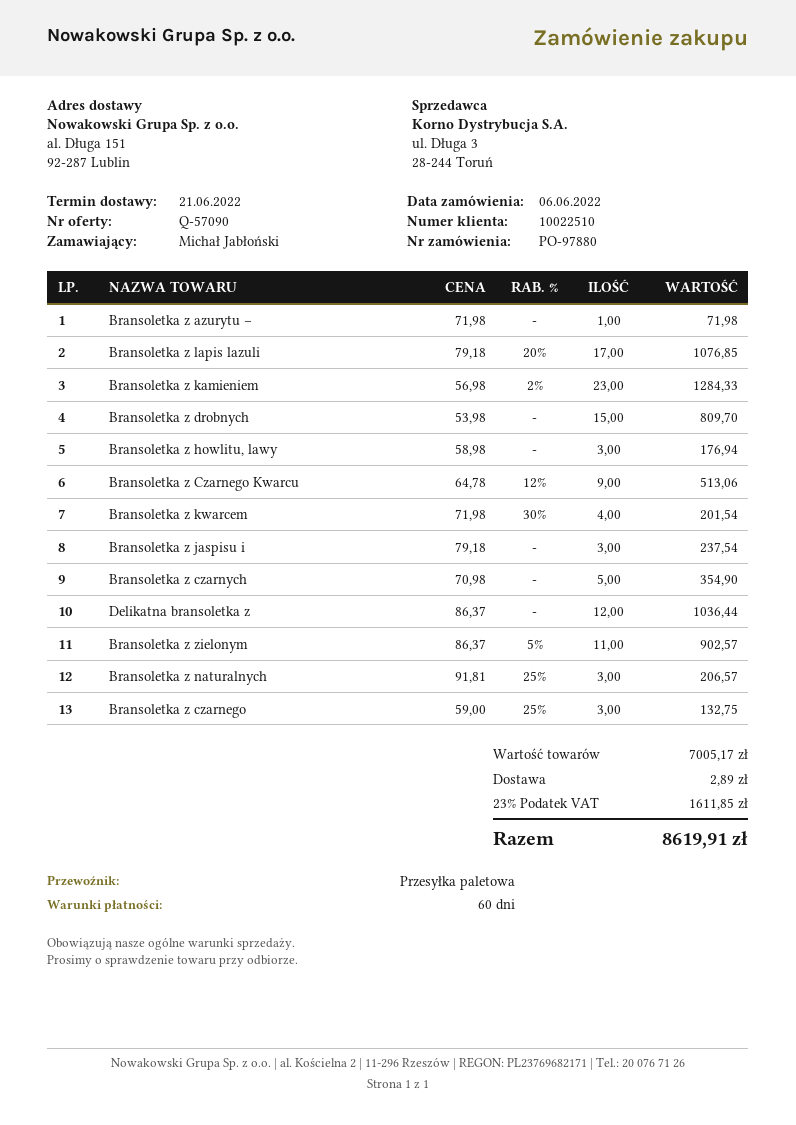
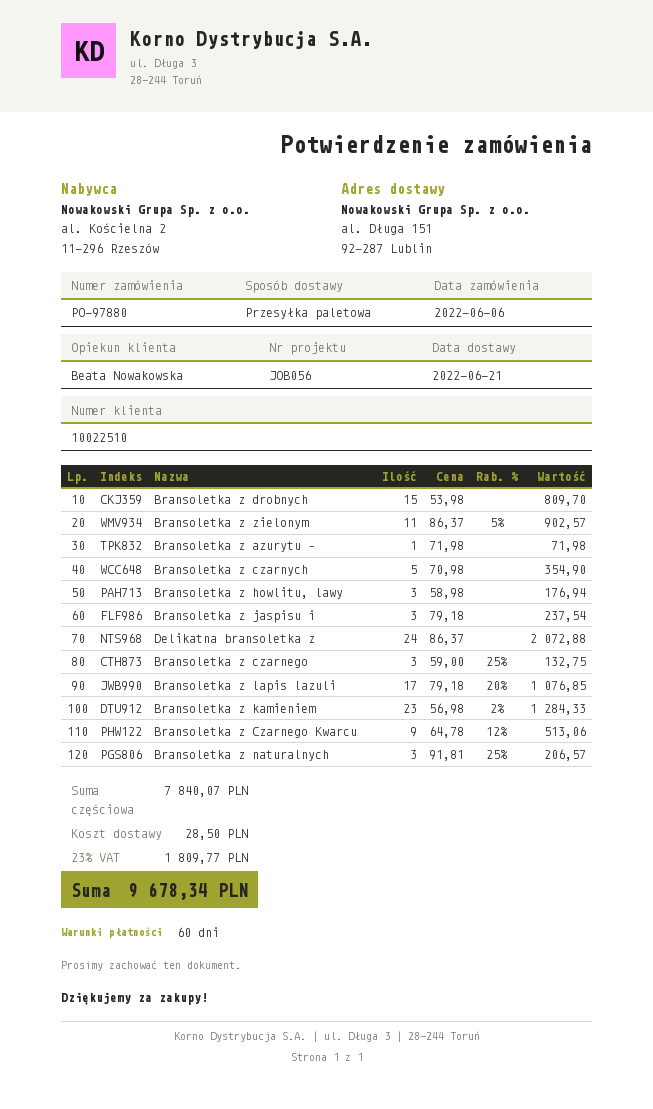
Bransoletka z kwarcem: 4 x 71.98 - 30% = 201.54 -> none
Delikatna bransoletka z: 12 x 86.37 = 1036.44 -> 24 x 86.37 = 2072.88
subtotal: 7005.17 -> 7840.07
shipping: 2.89 -> 28.50
tax: 23% = 1611.85 -> 23% = 1809.77
total: 8619.91 -> 9678.34

